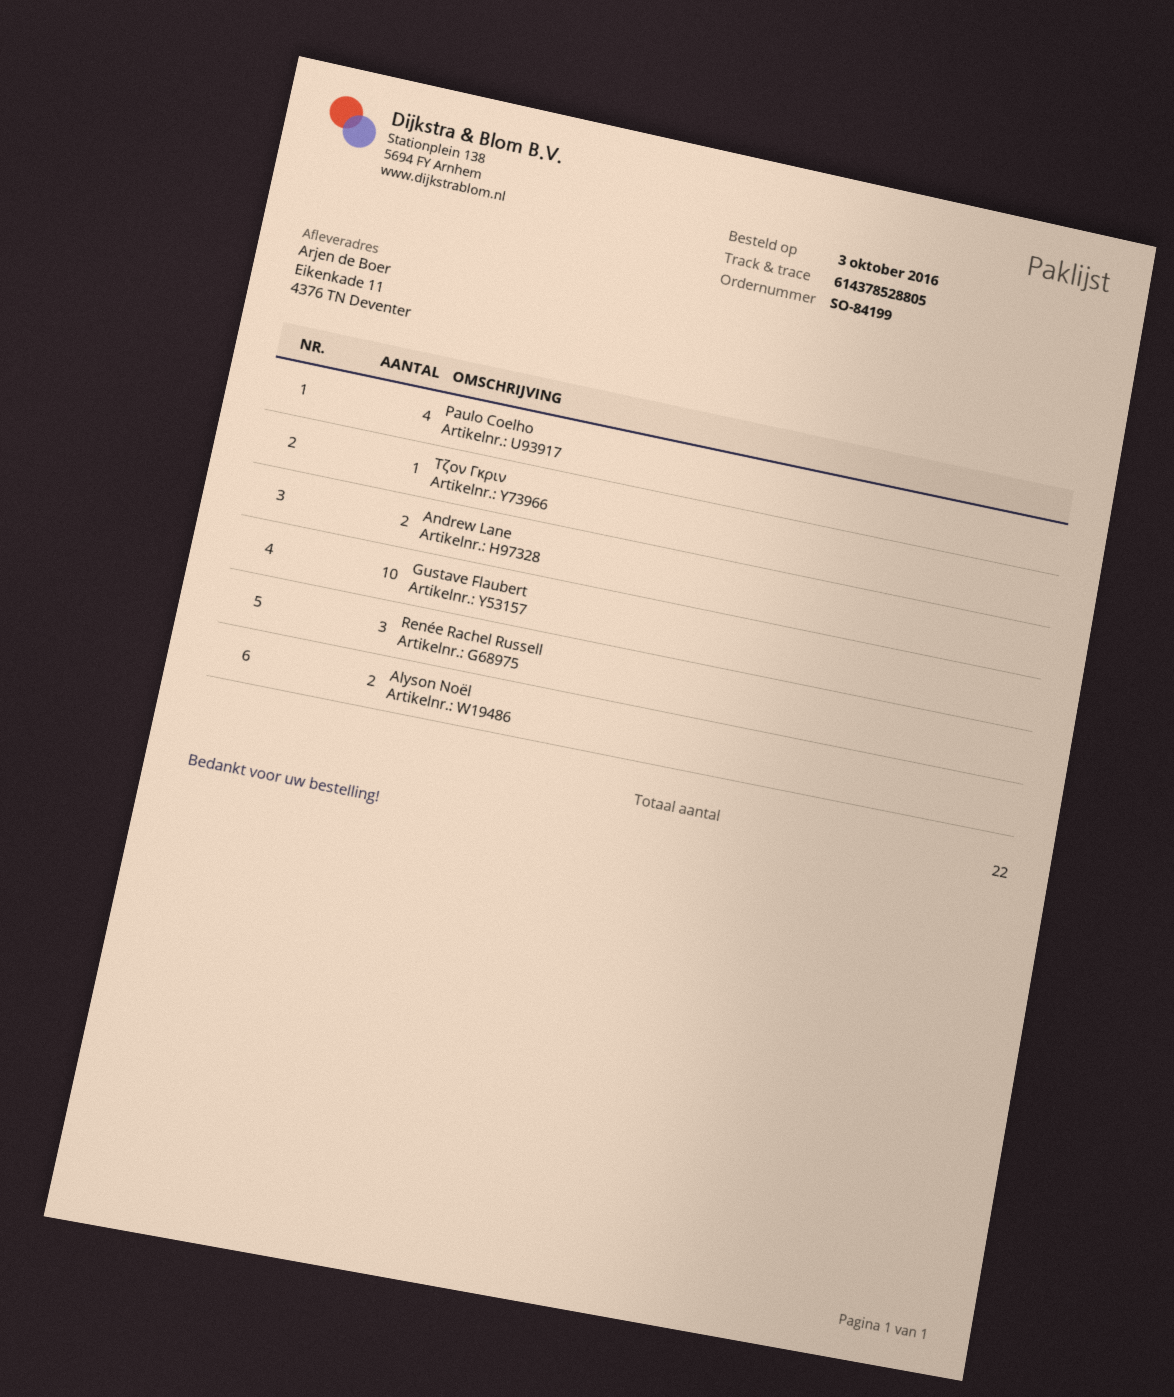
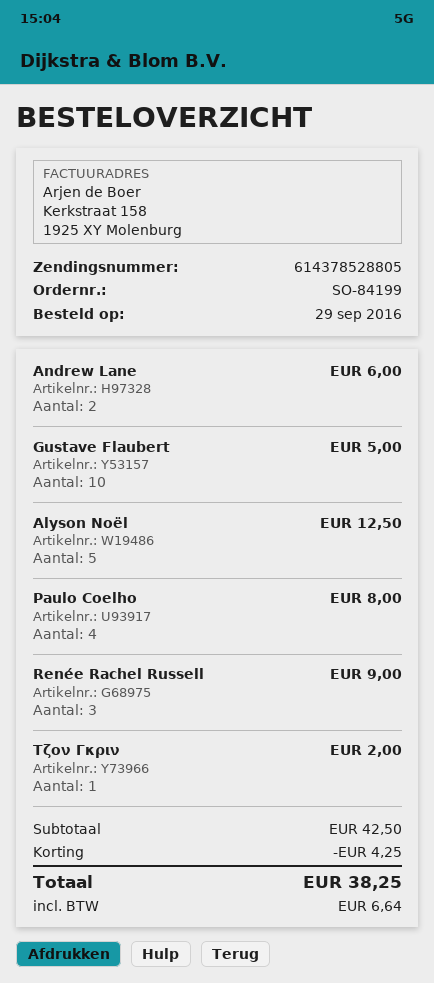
order date: 2016-10-03 -> 2016-09-29
Alyson Noël: 2 -> 5

